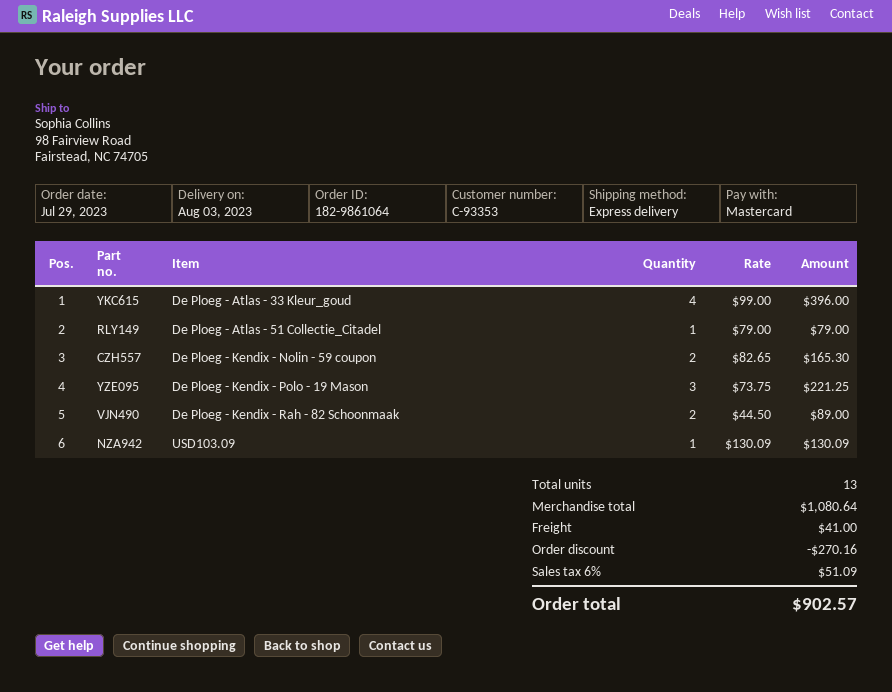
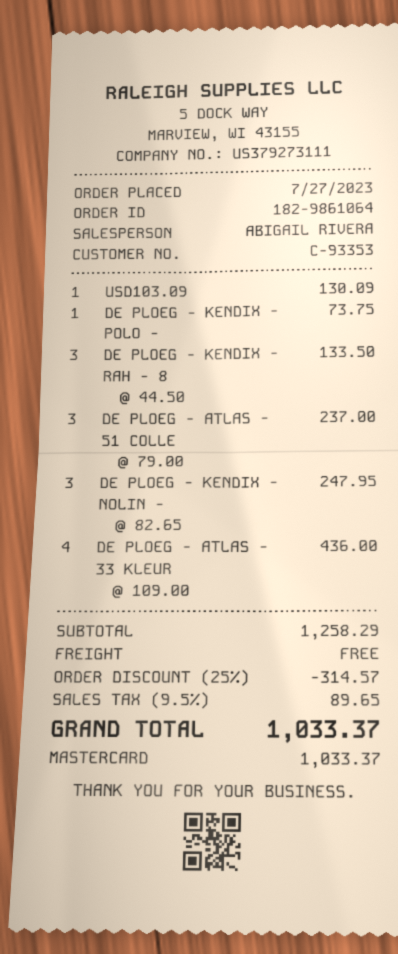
order date: 2023-07-29 -> 2023-07-27
De Ploeg - Atlas - 33 Kleur_goud: 4 x 99.00 = 396.00 -> 4 x 109.00 = 436.00
De Ploeg - Atlas - 51 Collectie_Citadel: 1 x 79.00 = 79.00 -> 3 x 79.00 = 237.00
De Ploeg - Kendix - Nolin - 59 coupon: 2 x 82.65 = 165.30 -> 3 x 82.65 = 247.95
De Ploeg - Kendix - Polo - 19 Mason: 3 x 73.75 = 221.25 -> 1 x 73.75 = 73.75
De Ploeg - Kendix - Rah - 82 Schoonmaak: 2 x 44.50 = 89.00 -> 3 x 44.50 = 133.50
subtotal: 1080.64 -> 1258.29
discount: 270.16 -> 314.57
shipping: 41.00 -> 0.00
tax: 6% = 51.09 -> 9.5% = 89.65
total: 902.57 -> 1033.37

